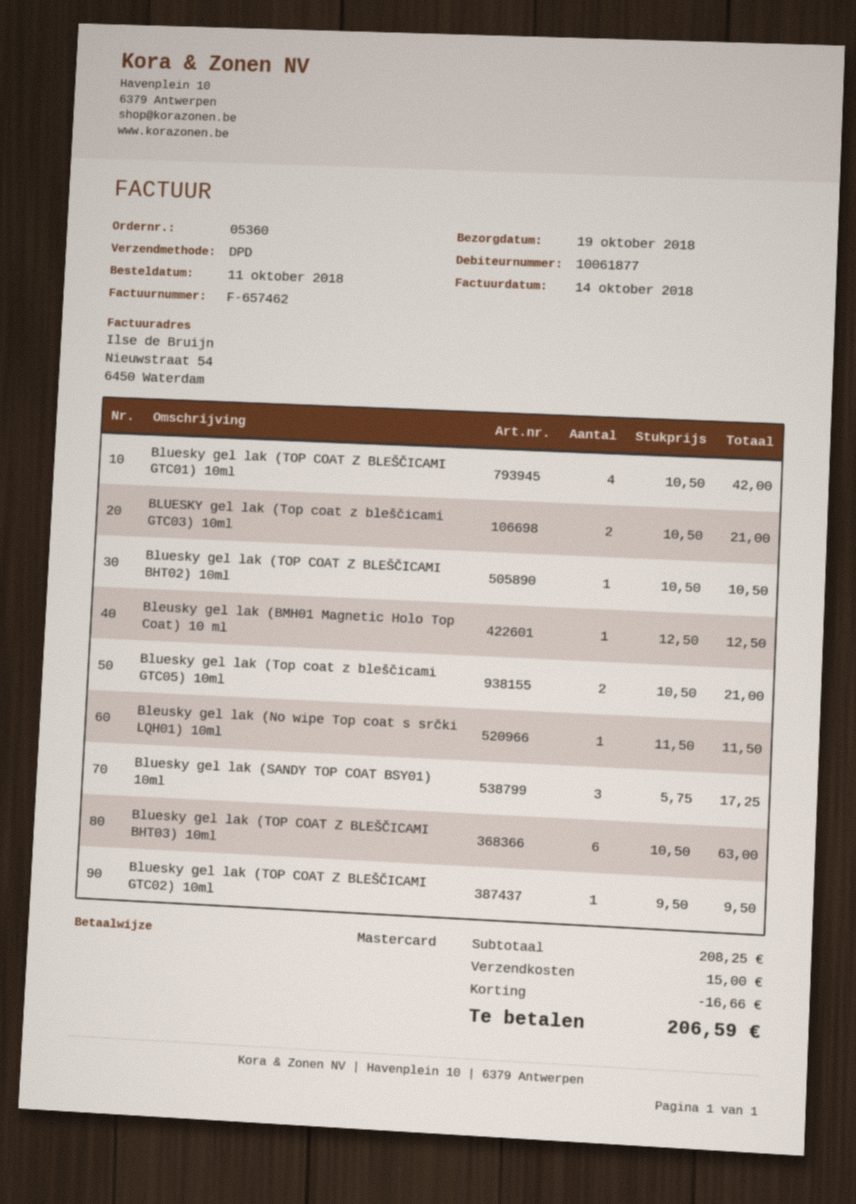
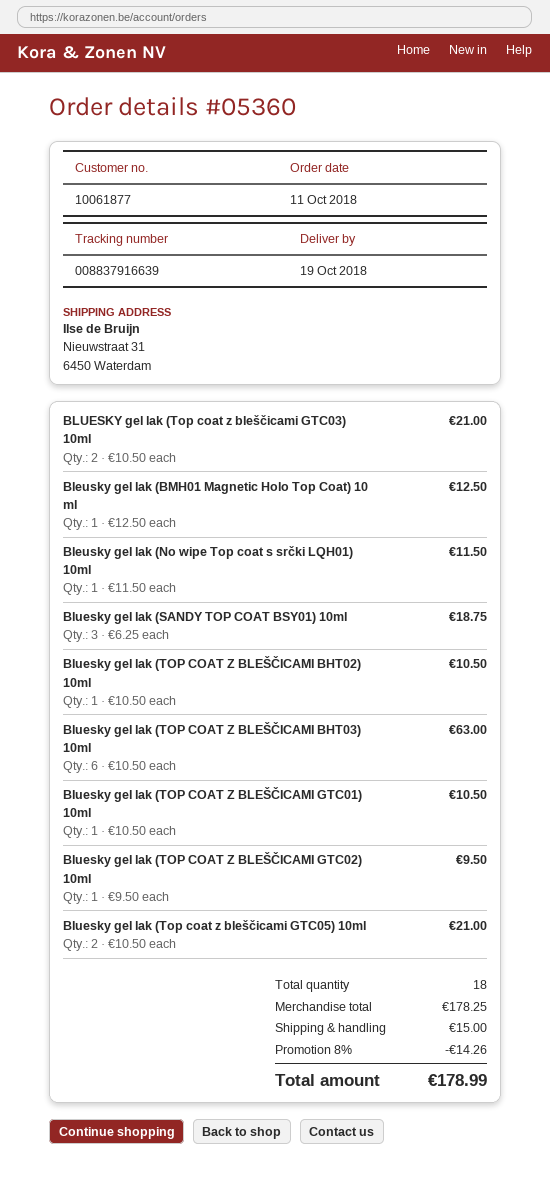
Bluesky gel lak (TOP COAT Z BLEŠČICAMI GTC01) 10ml: 4 x 10.50 = 42.00 -> 1 x 10.50 = 10.50
Bluesky gel lak (SANDY TOP COAT BSY01) 10ml: 3 x 5.75 = 17.25 -> 3 x 6.25 = 18.75
subtotal: 208.25 -> 178.25
discount: 16.66 -> 14.26
total: 206.59 -> 178.99

